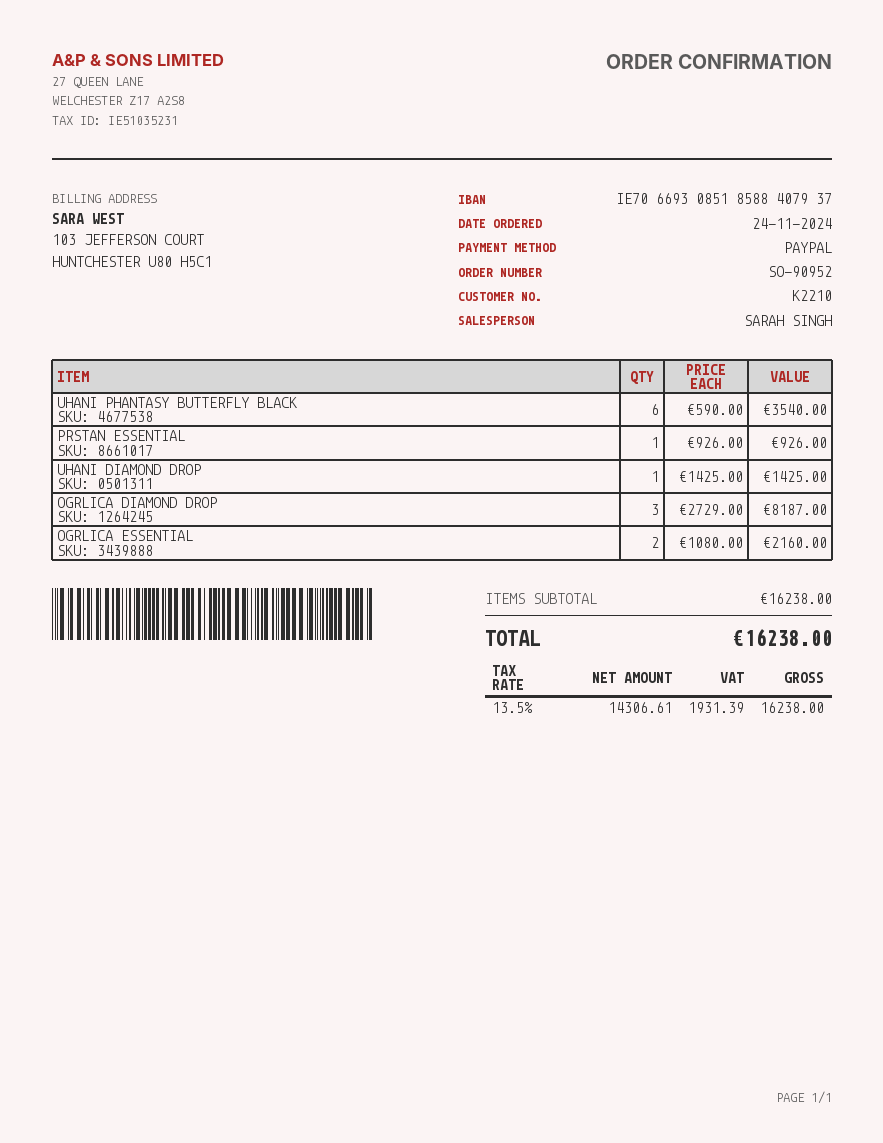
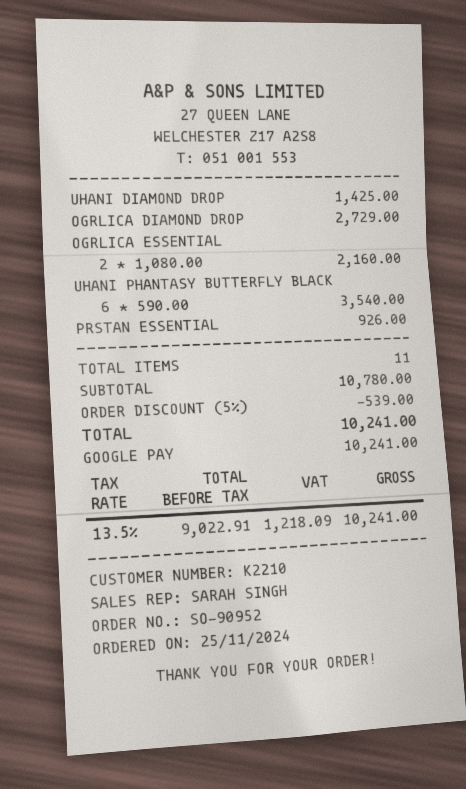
order date: 2024-11-24 -> 2024-11-25
payment method: PayPal -> Google Pay
OGRLICA DIAMOND DROP: 3 x 2729.00 = 8187.00 -> 1 x 2729.00 = 2729.00
subtotal: 16238.00 -> 10780.00
discount: none -> 5% = 539.00
net: 14306.61 -> 9022.91
tax: 13.5% = 1931.39 -> 13.5% = 1218.09
total: 16238.00 -> 10241.00

